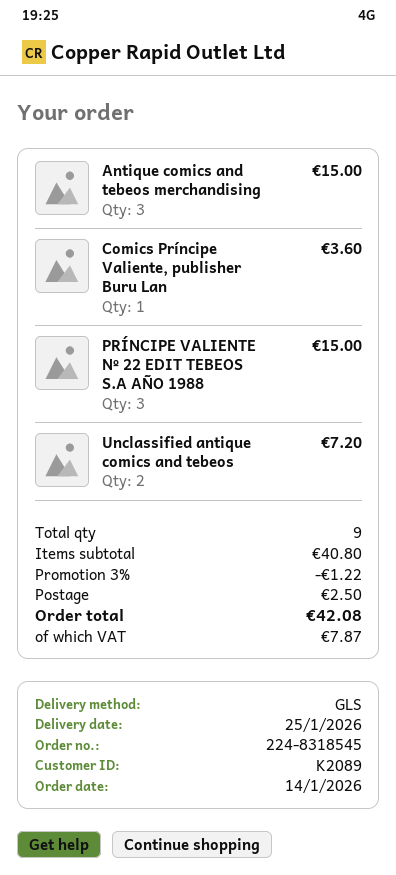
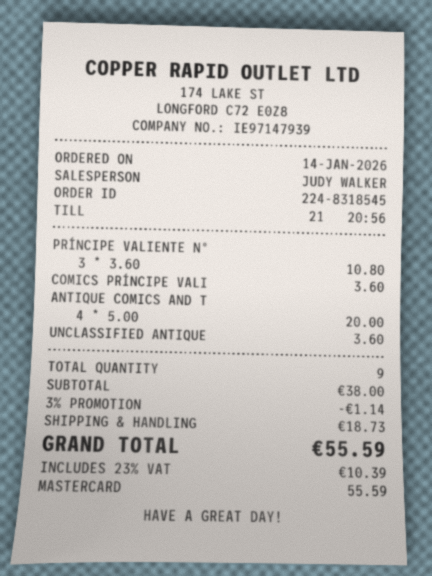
Antique comics and tebeos merchandising: 3 for 15.00 -> 4 for 20.00
PRÍNCIPE VALIENTE Nº 22 EDIT TEBEOS S.A AÑO 1988: 3 for 15.00 -> 3 for 10.80
Unclassified antique comics and tebeos: 2 for 7.20 -> 1 for 3.60
subtotal: 40.80 -> 38.00
discount: 3% = 1.22 -> 3% = 1.14
shipping: 2.50 -> 18.73
tax: 7.87 -> 10.39
total: 42.08 -> 55.59

